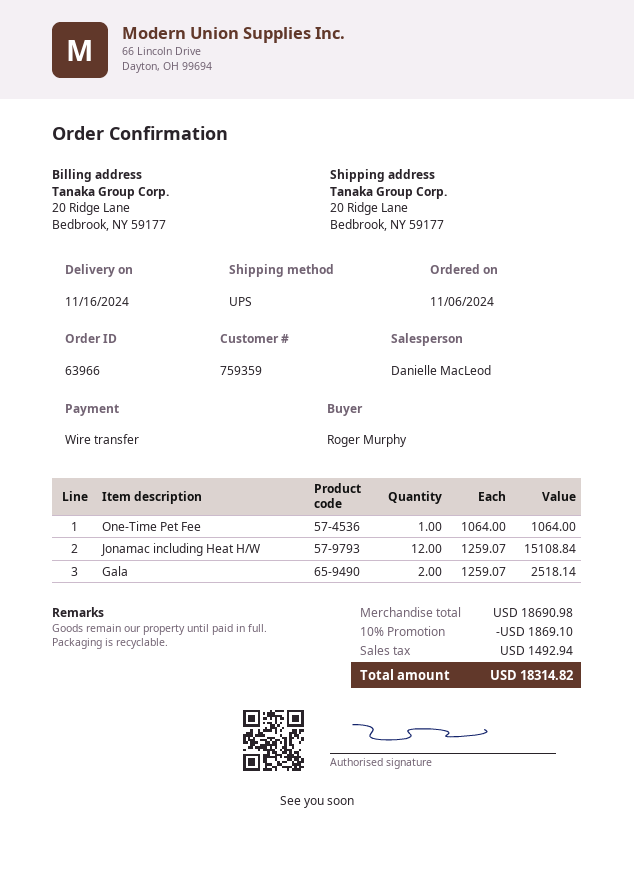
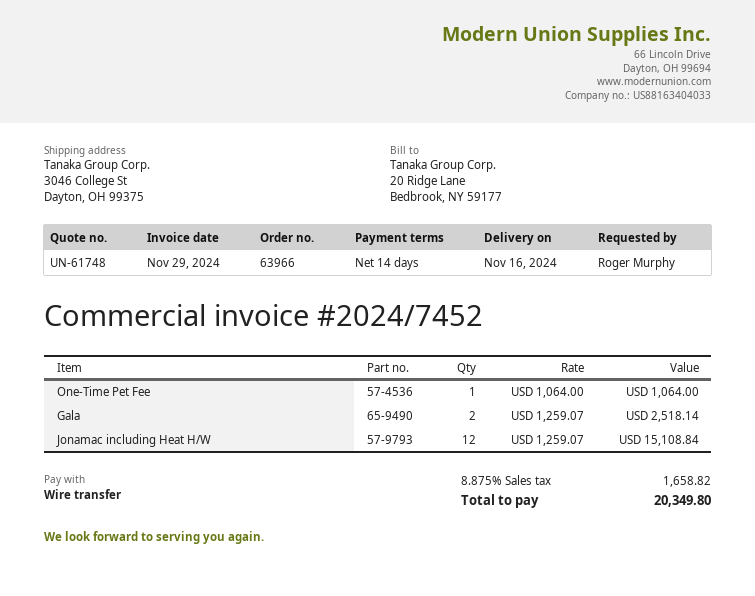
ship to: 20 Ridge Lane, Bedbrook, NY 59177 -> 3046 College St, Dayton, OH 99375
discount: 10% = 1869.10 -> none
tax: 1492.94 -> 1658.82
total: 18314.82 -> 20349.80

